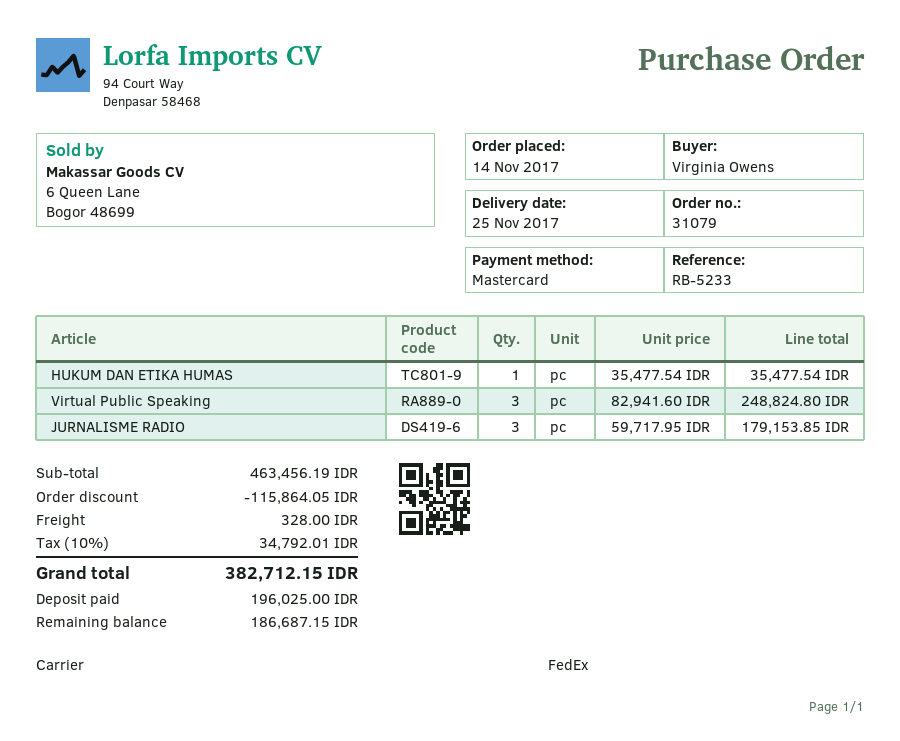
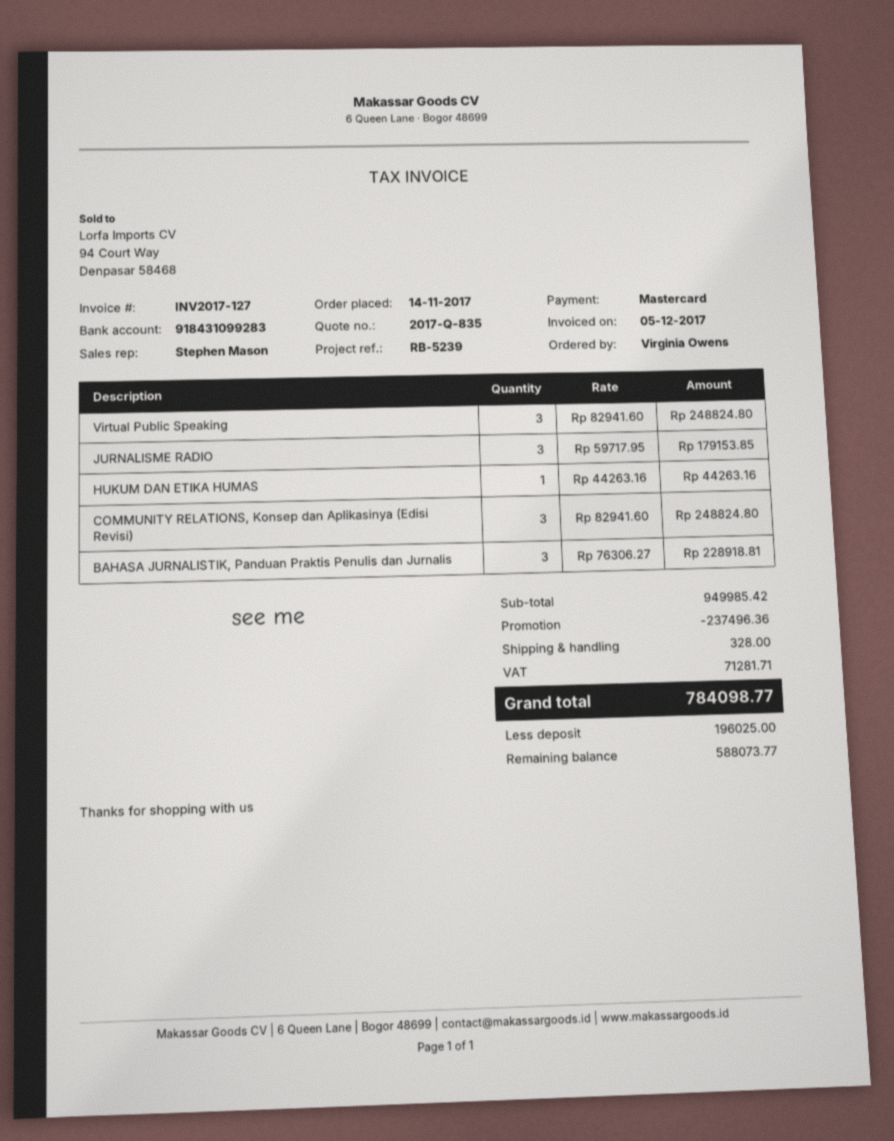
reference: RB-5233 -> RB-5239
HUKUM DAN ETIKA HUMAS: 1 x 35477.54 = 35477.54 -> 1 x 44263.16 = 44263.16
COMMUNITY RELATIONS, Konsep dan Aplikasinya (Edisi Revisi): none -> 3 x 82941.60 = 248824.80
BAHASA JURNALISTIK, Panduan Praktis Penulis dan Jurnalis: none -> 3 x 76306.27 = 228918.81
subtotal: 463456.19 -> 949985.42
discount: 115864.05 -> 237496.36
tax: 34792.01 -> 71281.71
total: 382712.15 -> 784098.77
balance: 186687.15 -> 588073.77

